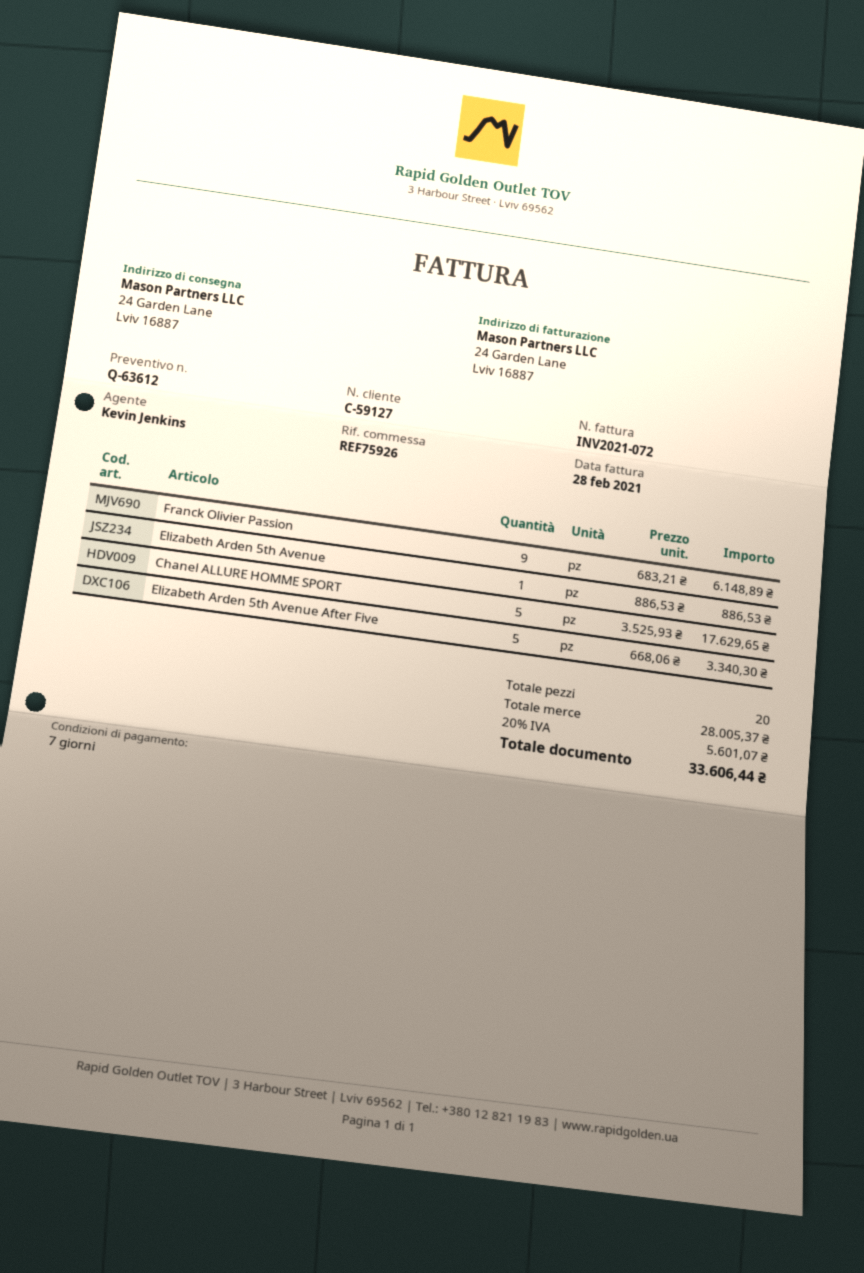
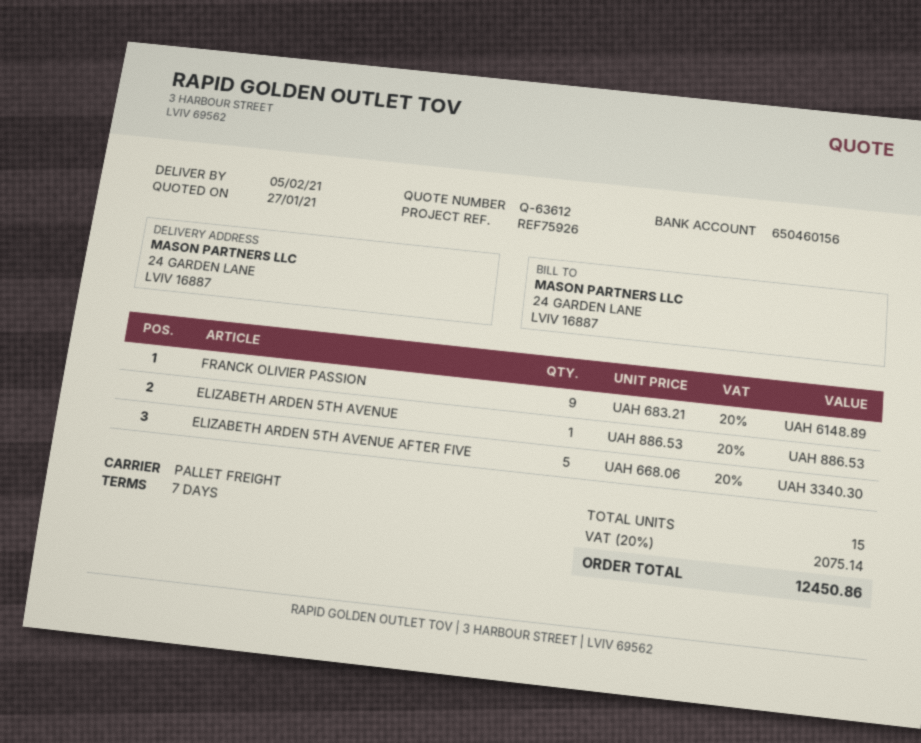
Chanel ALLURE HOMME SPORT: 5 x 3525.93 = 17629.65 -> none
total quantity: 20 -> 15
tax: 20% = 5601.07 -> 20% = 2075.14
total: 33606.44 -> 12450.86

